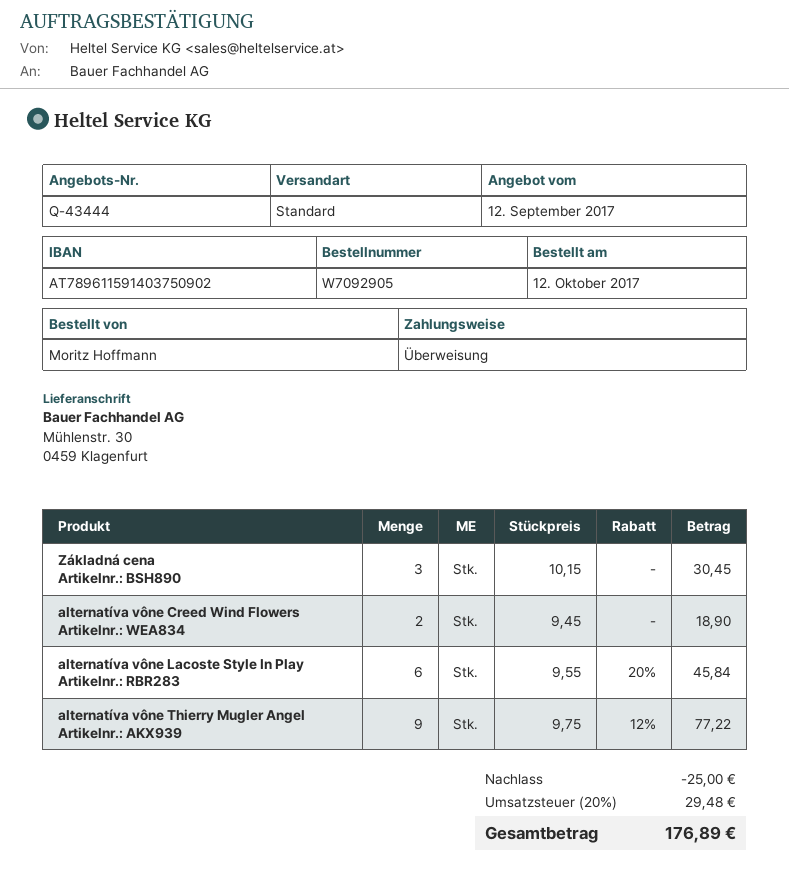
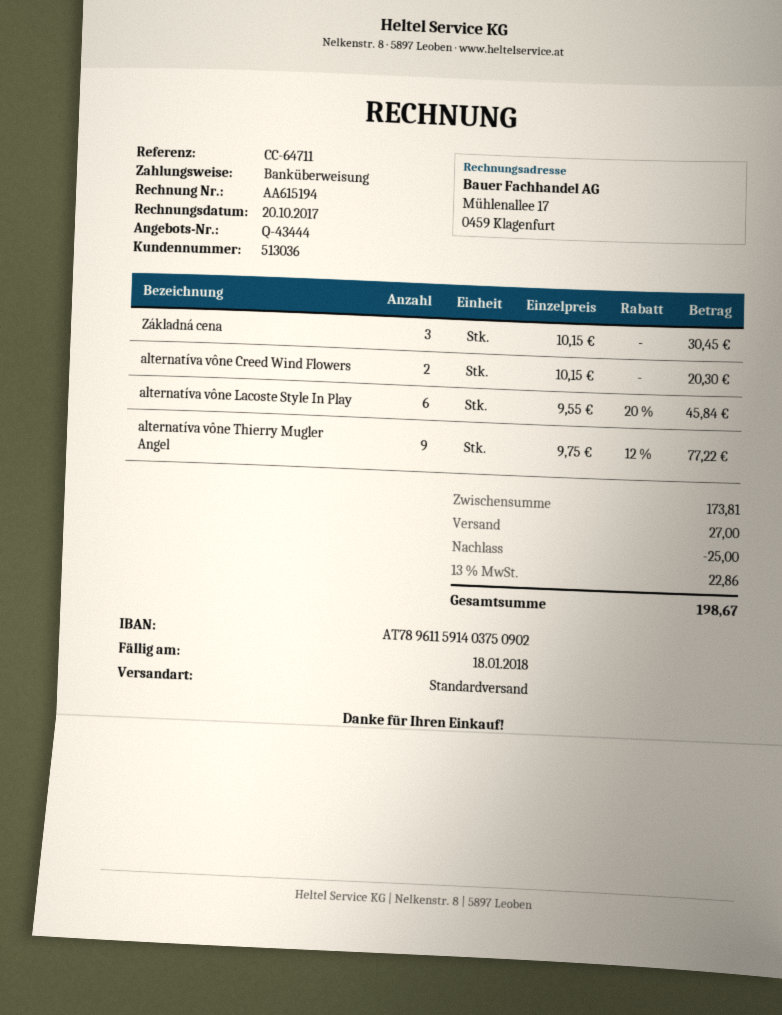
alternatíva vône Creed Wind Flowers: 2 x 9.45 = 18.90 -> 2 x 10.15 = 20.30
shipping: none -> 27.00
tax: 20% = 29.48 -> 13% = 22.86
total: 176.89 -> 198.67

